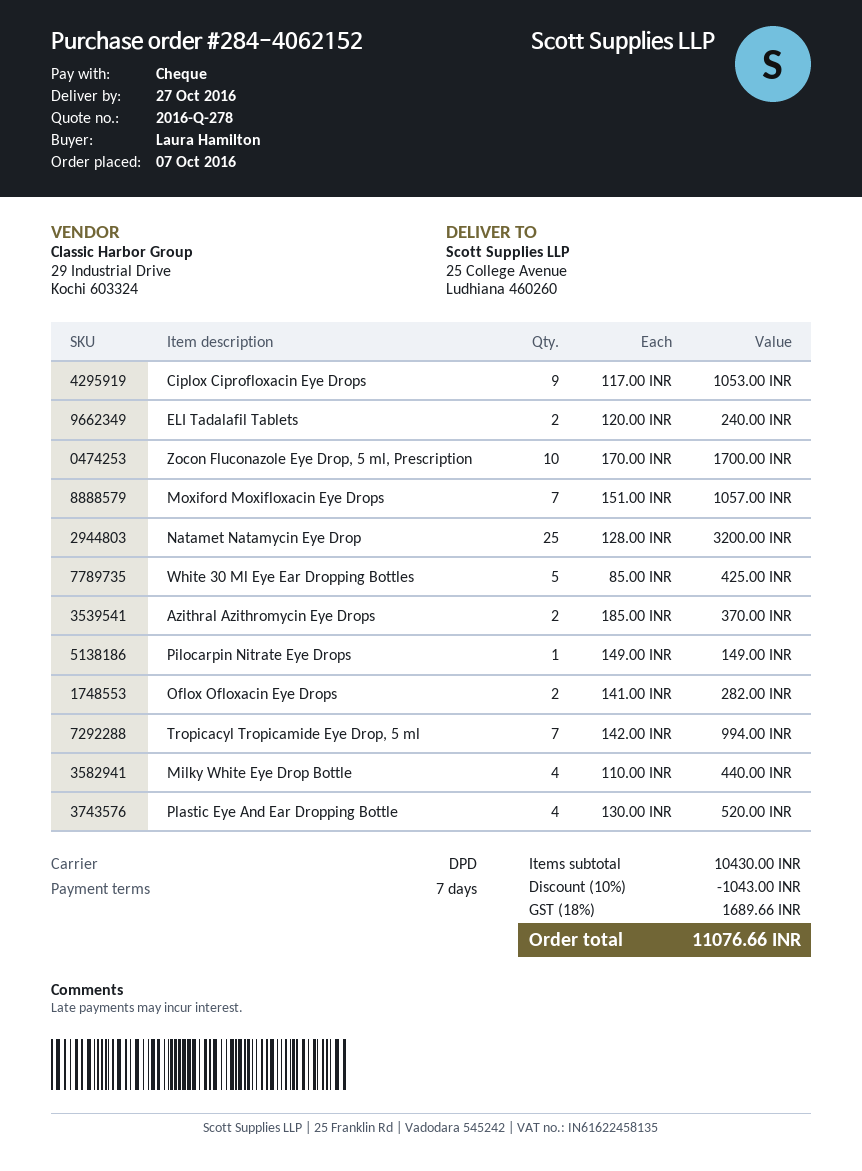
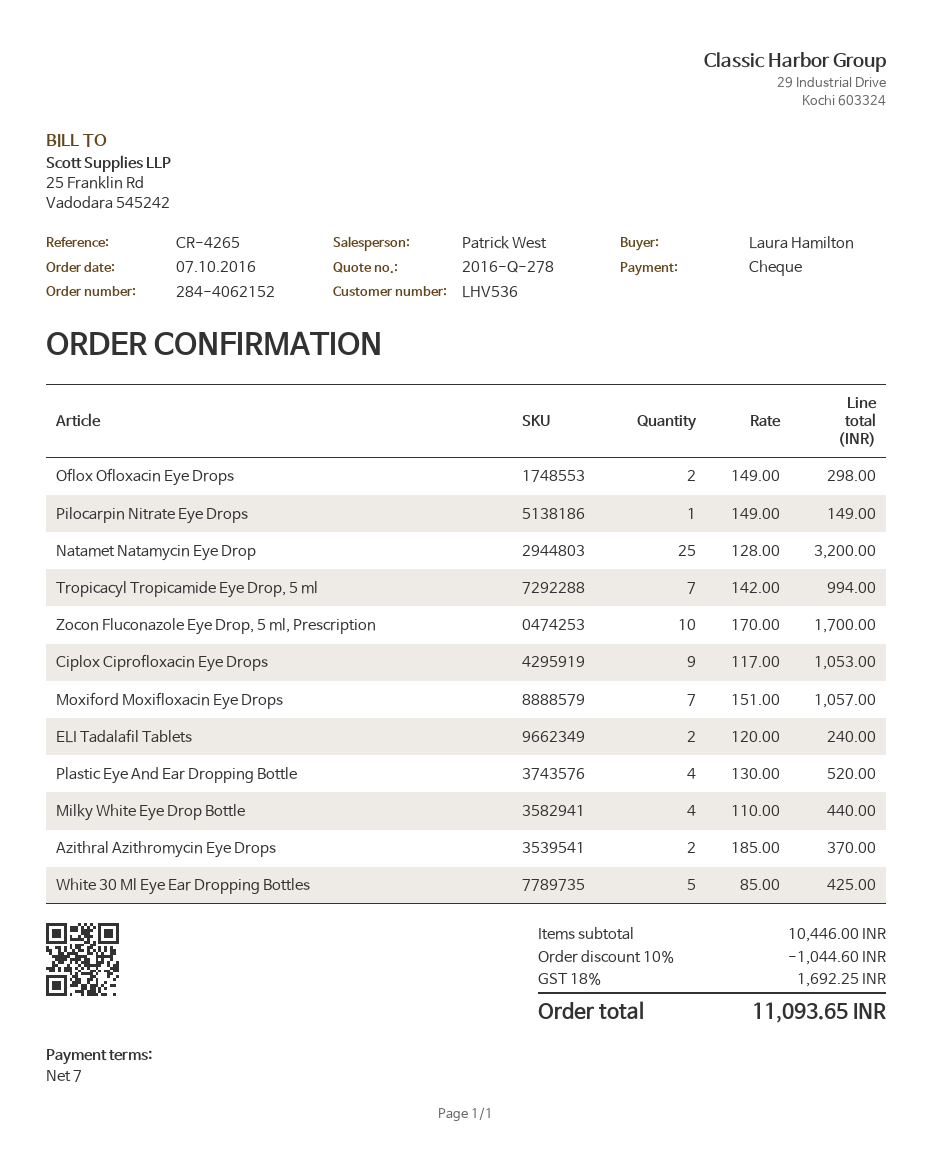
Oflox Ofloxacin Eye Drops: 2 x 141.00 = 282.00 -> 2 x 149.00 = 298.00
subtotal: 10430.00 -> 10446.00
discount: 10% = 1043.00 -> 10% = 1044.60
tax: 18% = 1689.66 -> 18% = 1692.25
total: 11076.66 -> 11093.65

